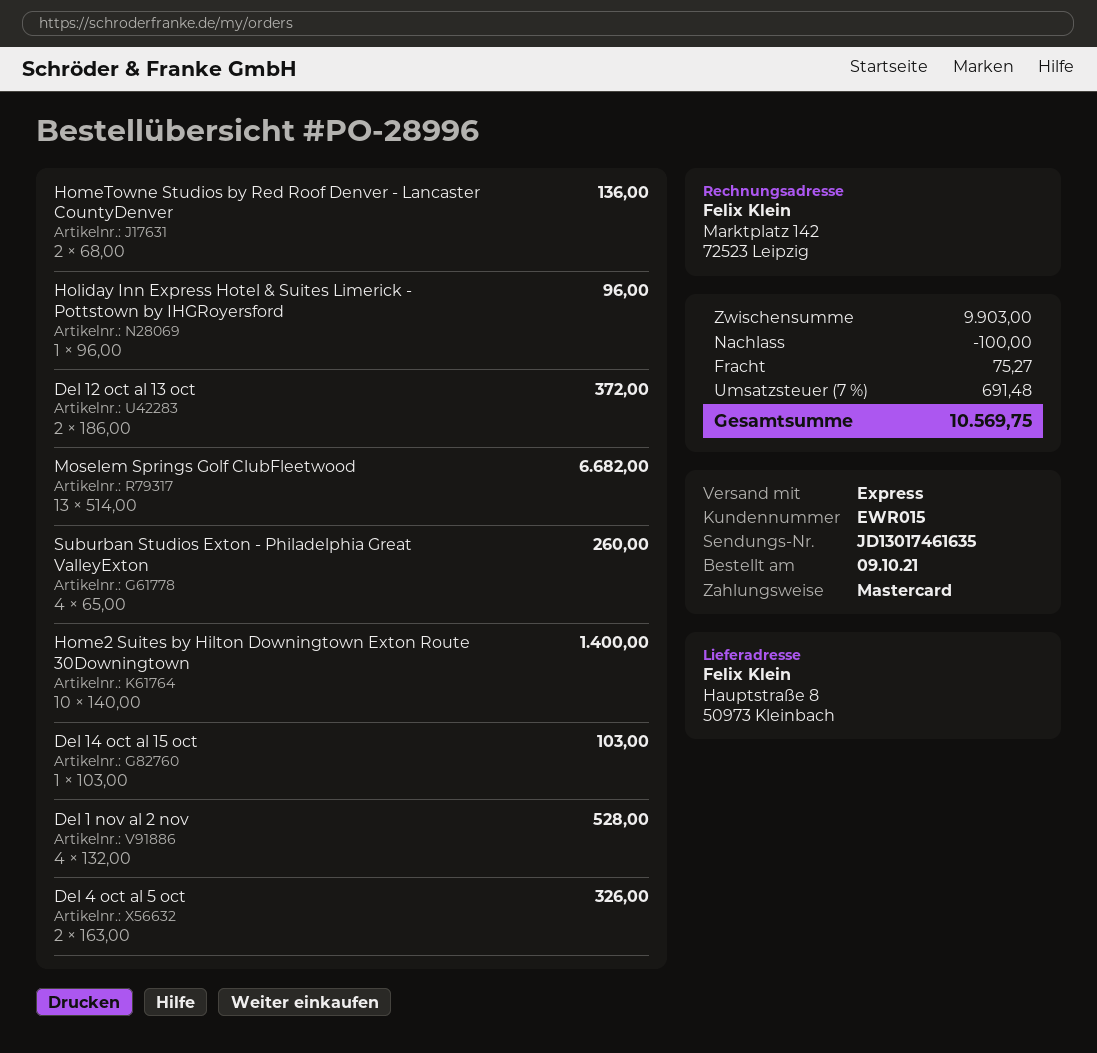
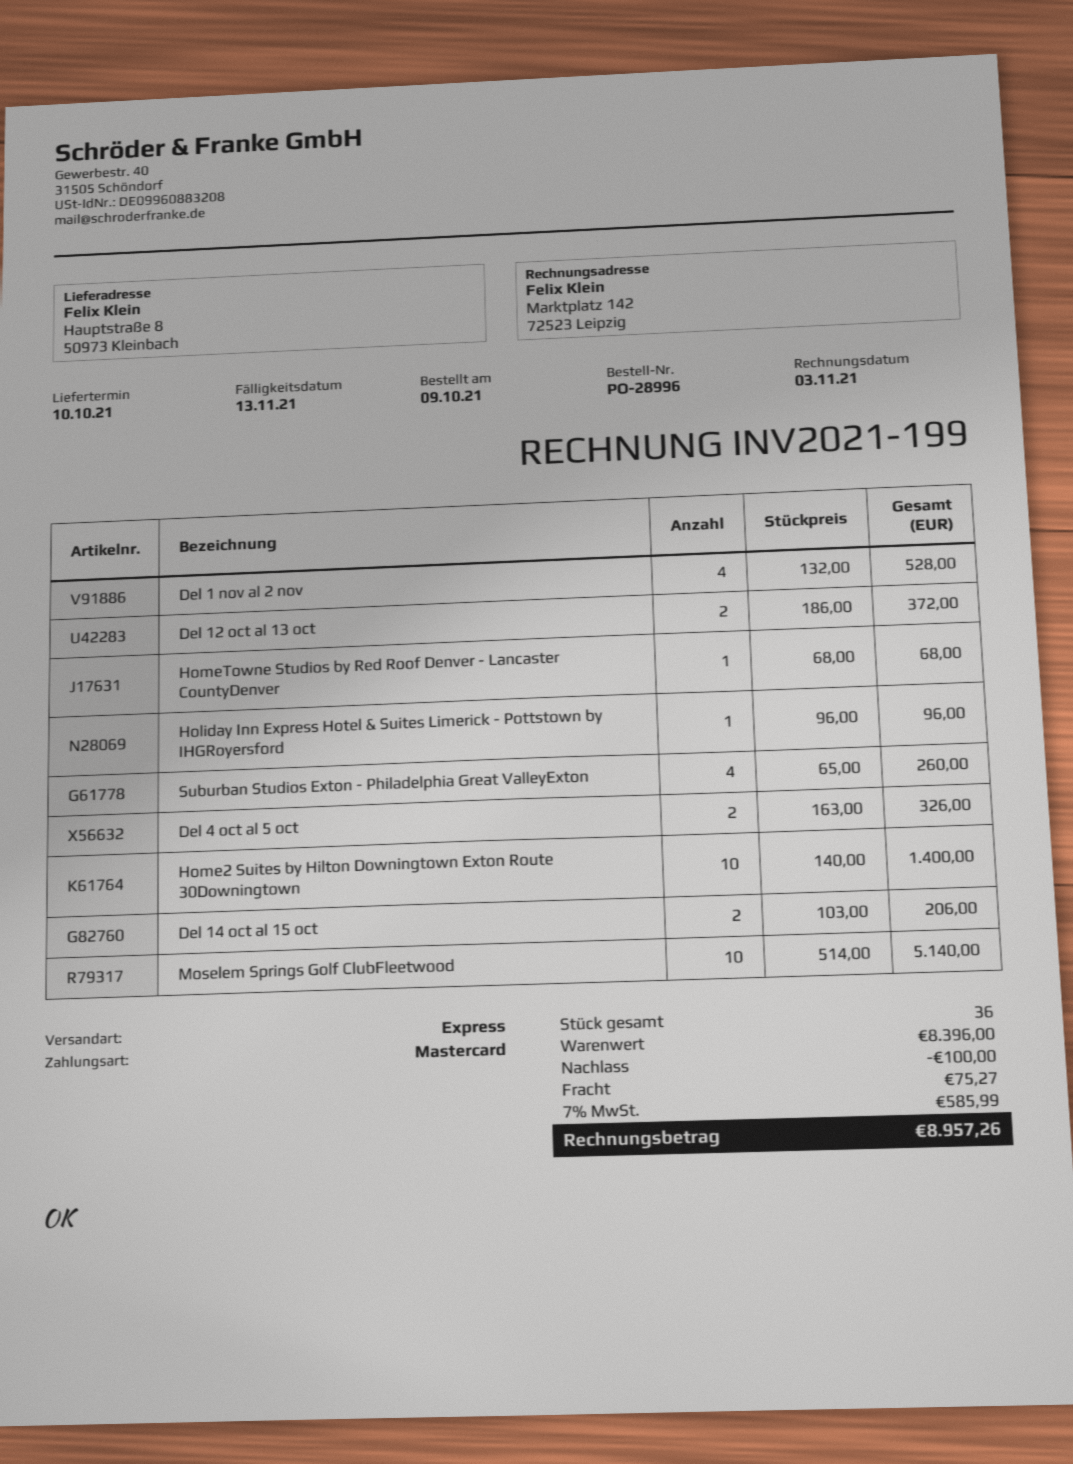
HomeTowne Studios by Red Roof Denver - Lancaster CountyDenver: 2 x 68.00 = 136.00 -> 1 x 68.00 = 68.00
Moselem Springs Golf ClubFleetwood: 13 x 514.00 = 6682.00 -> 10 x 514.00 = 5140.00
Del 14 oct al 15 oct: 1 x 103.00 = 103.00 -> 2 x 103.00 = 206.00
subtotal: 9903.00 -> 8396.00
tax: 7% = 691.48 -> 7% = 585.99
total: 10569.75 -> 8957.26

